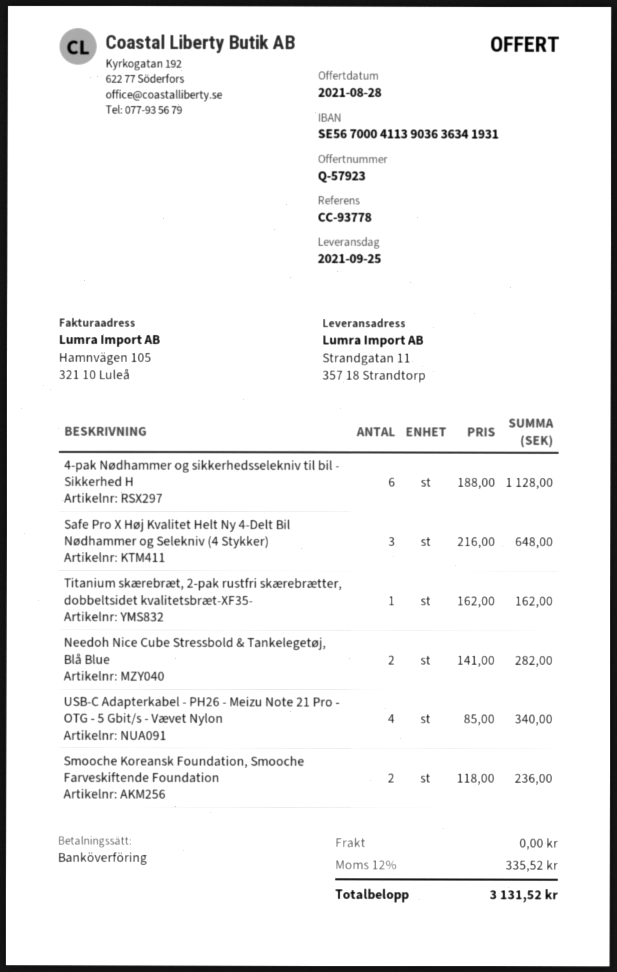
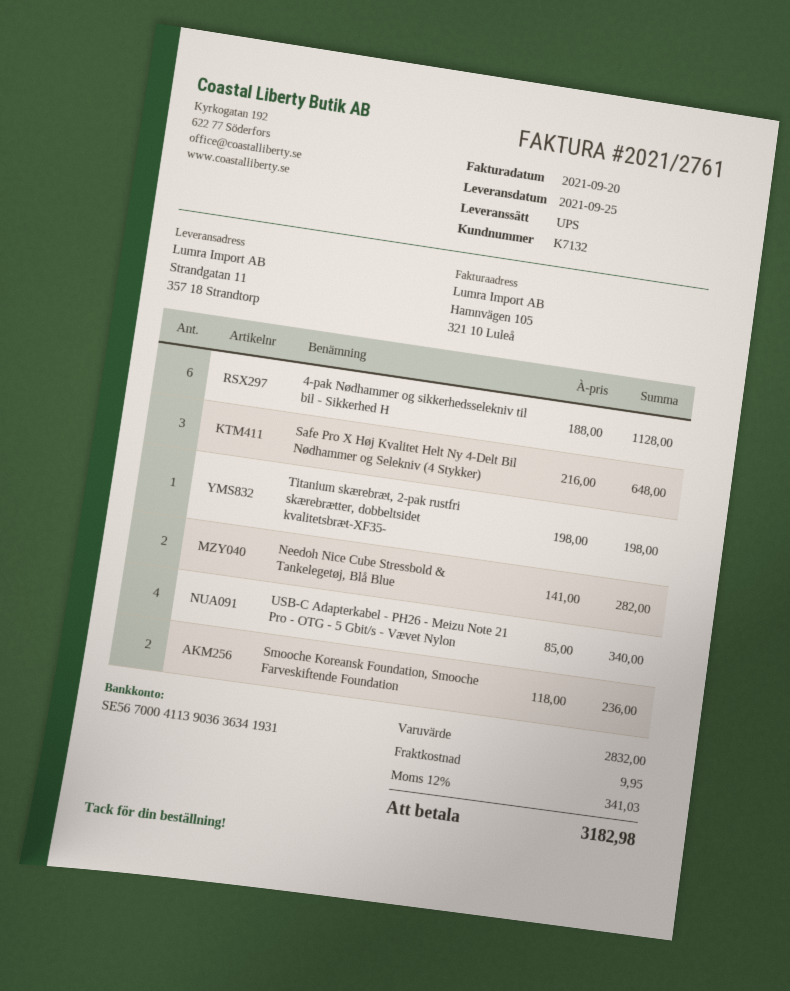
Titanium skærebræt, 2-pak rustfri skærebrætter, dobbeltsidet kvalitetsbræt-XF35-: 1 x 162.00 = 162.00 -> 1 x 198.00 = 198.00
shipping: 0.00 -> 9.95
tax: 12% = 335.52 -> 12% = 341.03
total: 3131.52 -> 3182.98

